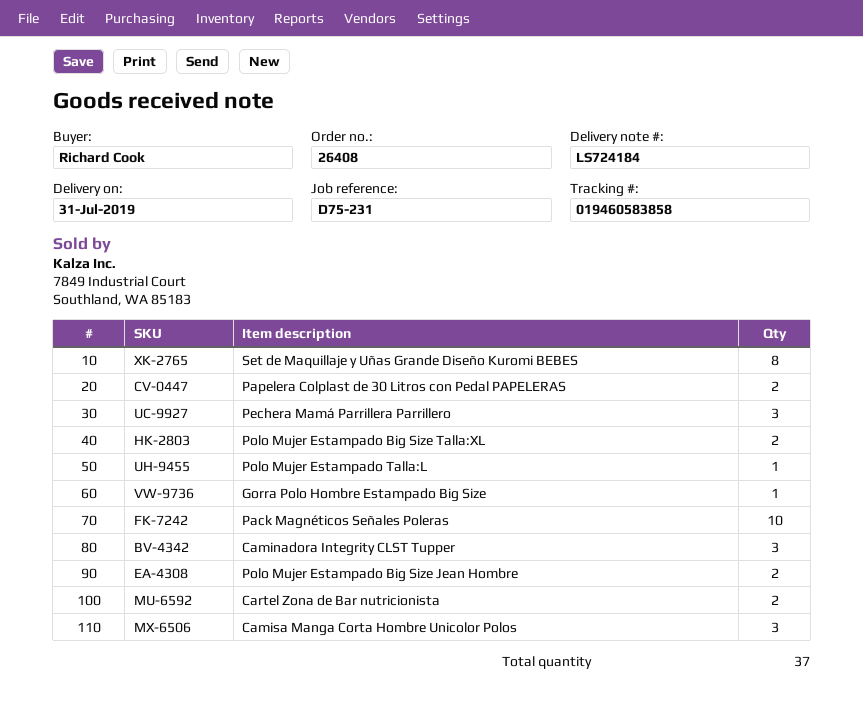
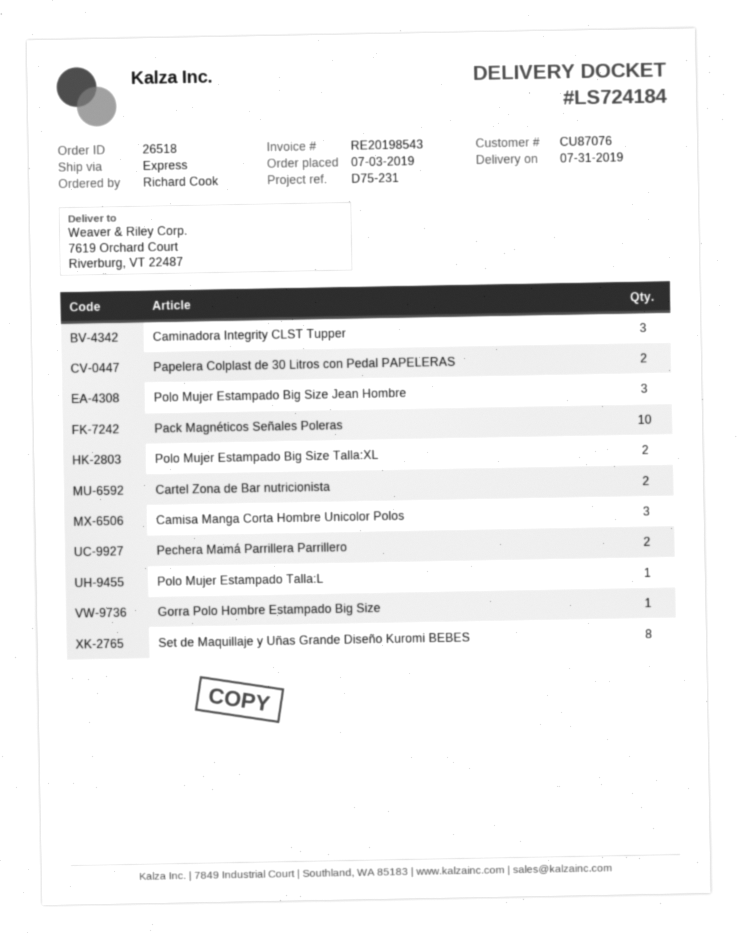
order number: 26408 -> 26518
Pechera Mamá Parrillera Parrillero: 3 -> 2
Polo Mujer Estampado Big Size Jean Hombre: 2 -> 3

